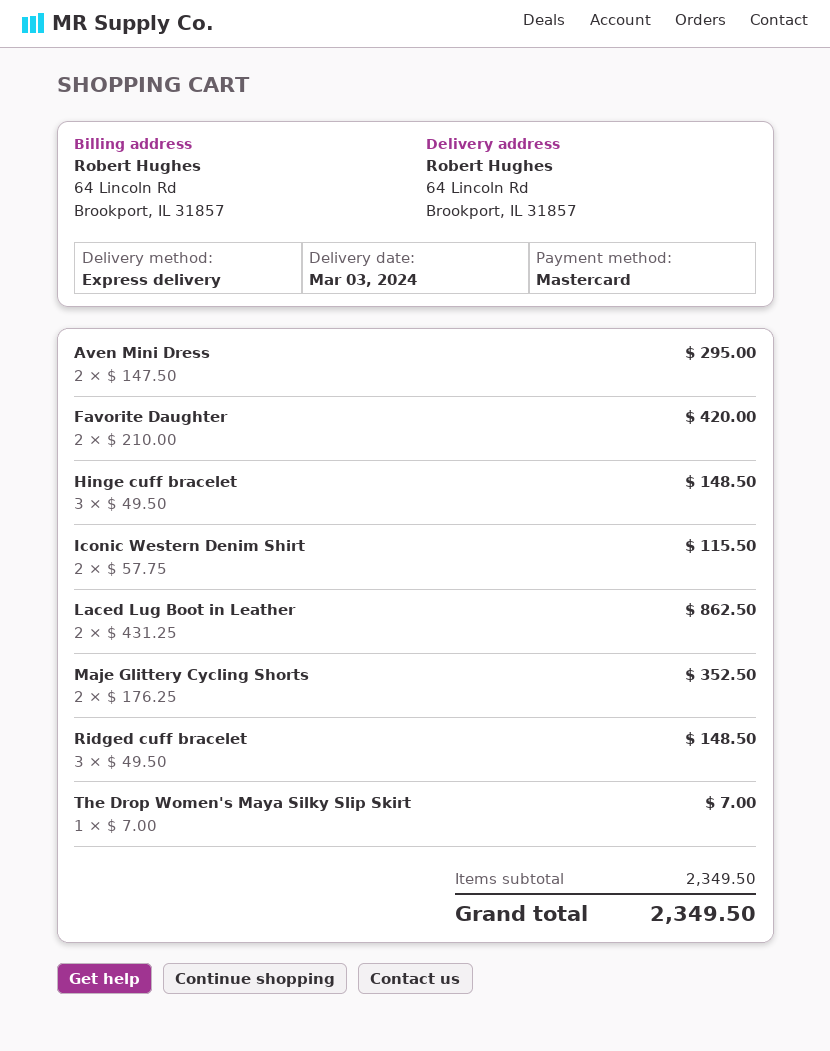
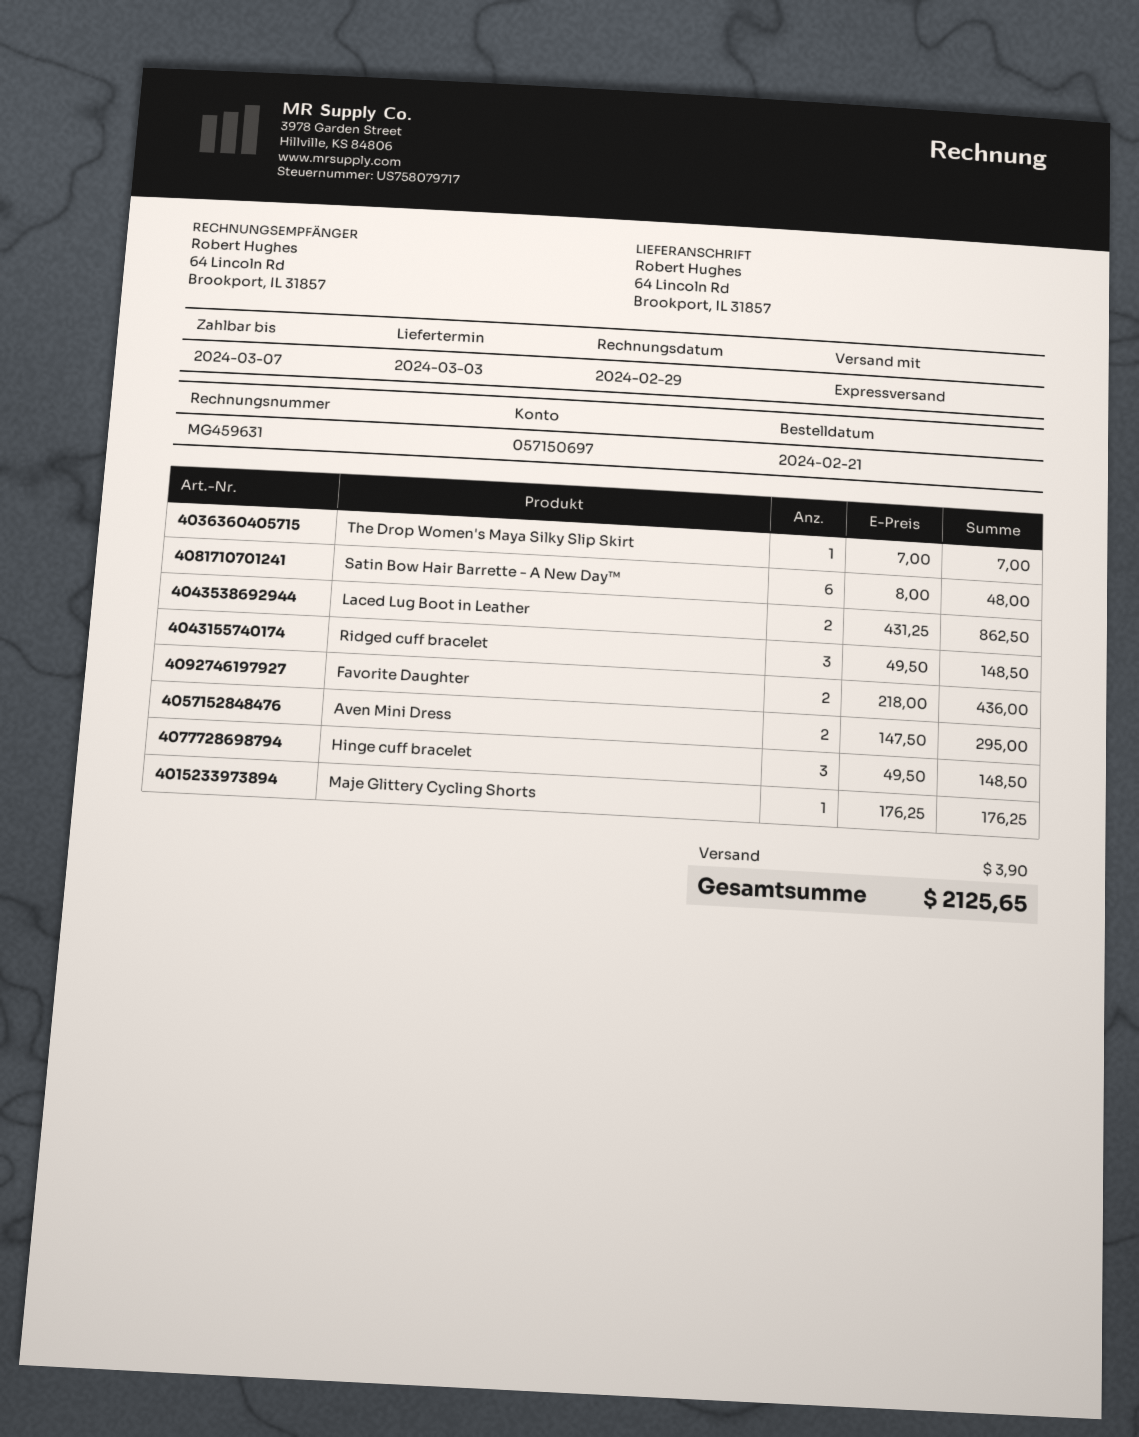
Favorite Daughter: 2 x 210.00 = 420.00 -> 2 x 218.00 = 436.00
Iconic Western Denim Shirt: 2 x 57.75 = 115.50 -> none
Maje Glittery Cycling Shorts: 2 x 176.25 = 352.50 -> 1 x 176.25 = 176.25
Satin Bow Hair Barrette - A New Day™: none -> 6 x 8.00 = 48.00
shipping: none -> 3.90
total: 2349.50 -> 2125.65

